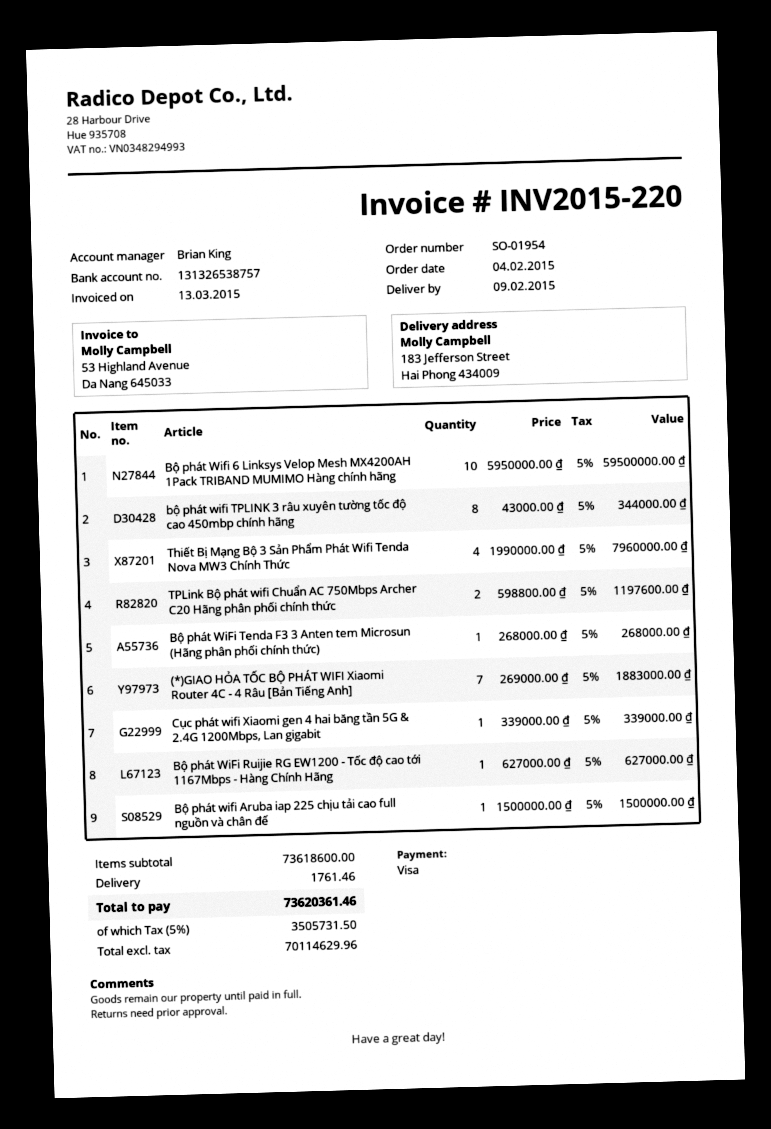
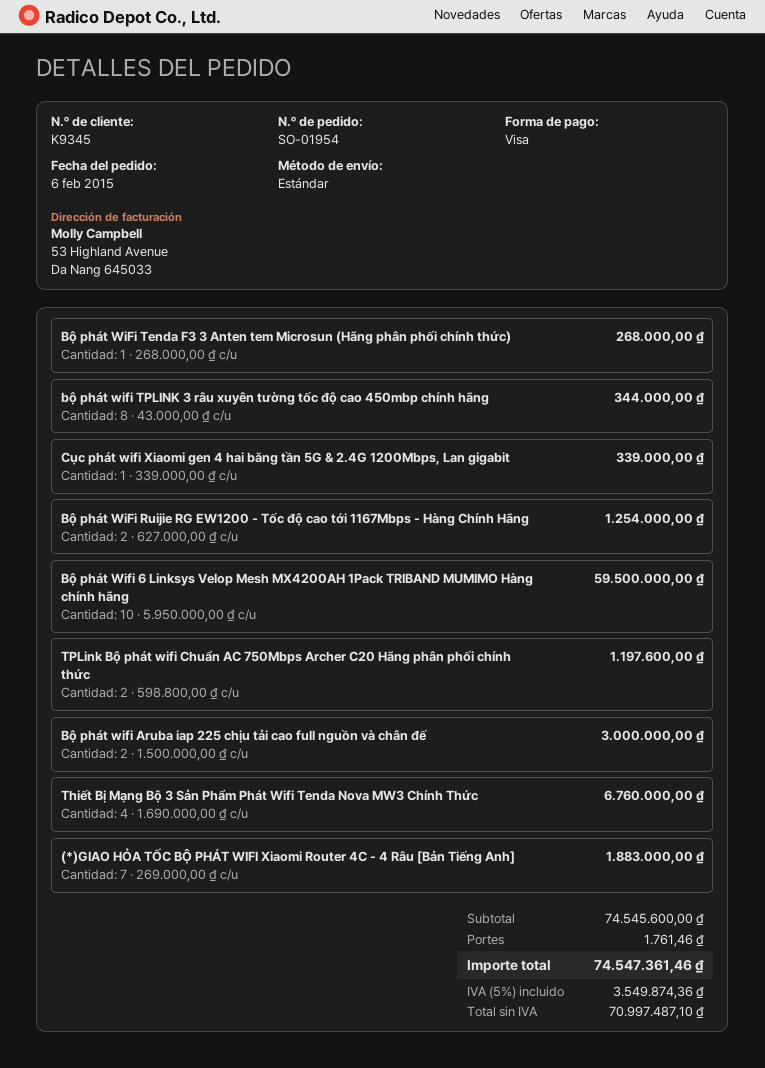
order date: 2015-02-04 -> 2015-02-06
Thiết Bị Mạng Bộ 3 Sản Phẩm Phát Wifi Tenda Nova MW3 Chính Thức: 4 x 1990000.00 = 7960000.00 -> 4 x 1690000.00 = 6760000.00
Bộ phát WiFi Ruijie RG EW1200 - Tốc độ cao tới 1167Mbps - Hàng Chính Hãng: 1 x 627000.00 = 627000.00 -> 2 x 627000.00 = 1254000.00
Bộ phát wifi Aruba iap 225 chịu tải cao full nguồn và chân đế: 1 x 1500000.00 = 1500000.00 -> 2 x 1500000.00 = 3000000.00
subtotal: 73618600.00 -> 74545600.00
net: 70114629.96 -> 70997487.10
tax: 5% = 3505731.50 -> 5% = 3549874.36
total: 73620361.46 -> 74547361.46

